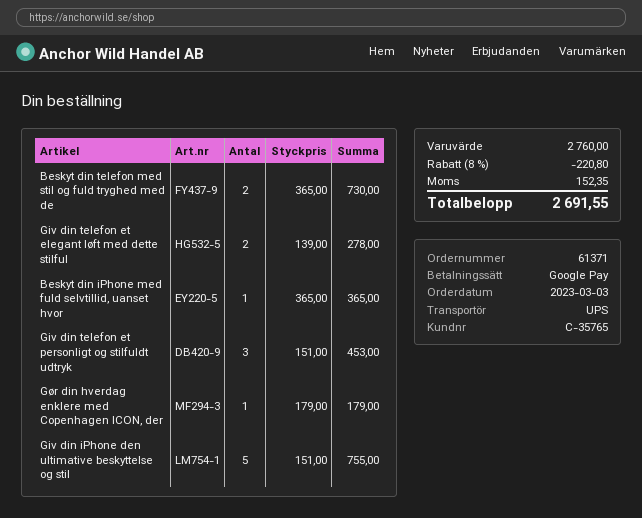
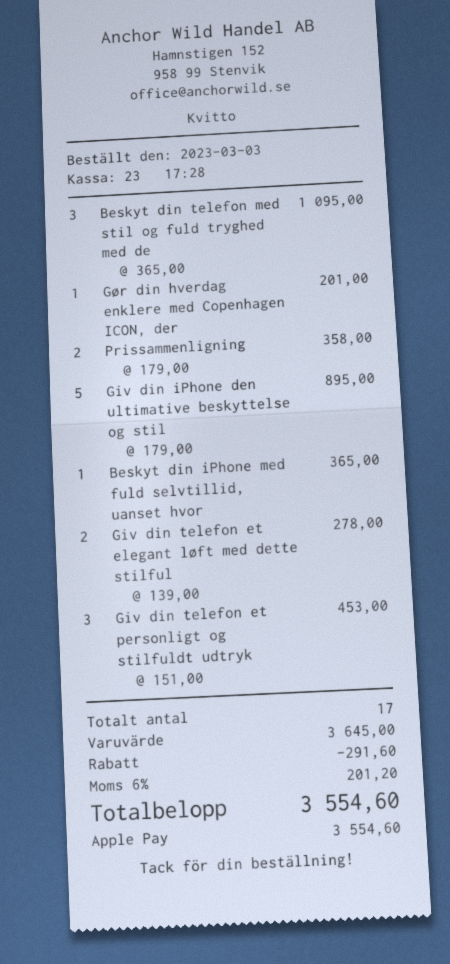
payment method: Google Pay -> Apple Pay
Beskyt din telefon med stil og fuld tryghed med de: 2 x 365.00 = 730.00 -> 3 x 365.00 = 1095.00
Gør din hverdag enklere med Copenhagen ICON, der: 1 x 179.00 = 179.00 -> 1 x 201.00 = 201.00
Giv din iPhone den ultimative beskyttelse og stil: 5 x 151.00 = 755.00 -> 5 x 179.00 = 895.00
Prissammenligning: none -> 2 x 179.00 = 358.00
subtotal: 2760.00 -> 3645.00
discount: 220.80 -> 291.60
tax: 152.35 -> 201.20
total: 2691.55 -> 3554.60

